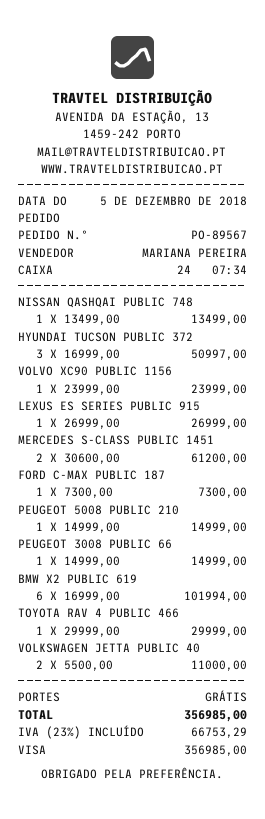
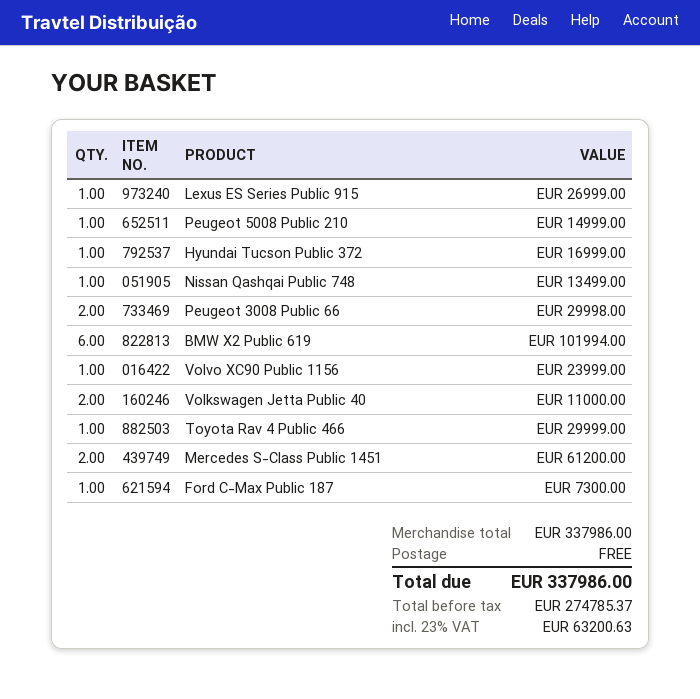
HYUNDAI TUCSON PUBLIC 372: 3 for 50997.00 -> 1 for 16999.00
PEUGEOT 3008 PUBLIC 66: 1 for 14999.00 -> 2 for 29998.00
tax: 23% = 66753.29 -> 23% = 63200.63
total: 356985.00 -> 337986.00

